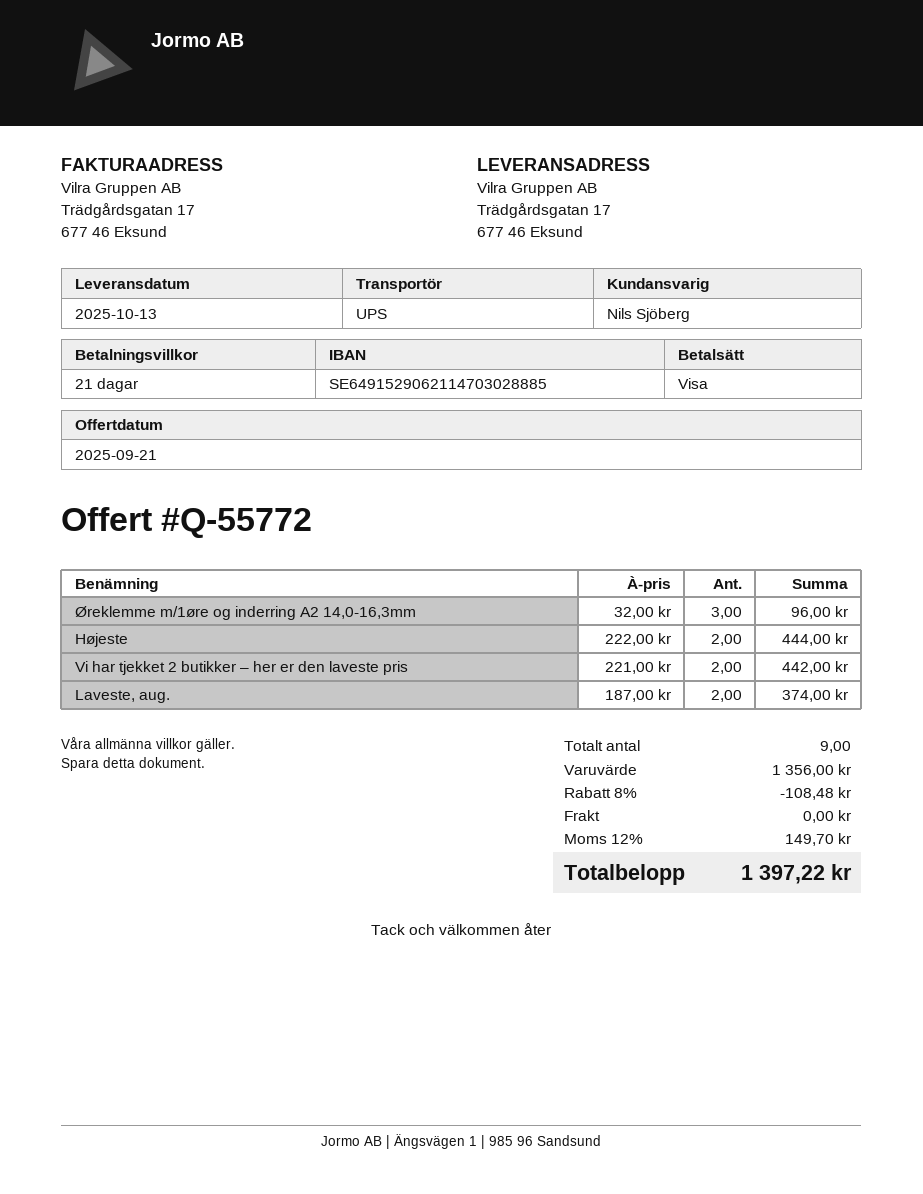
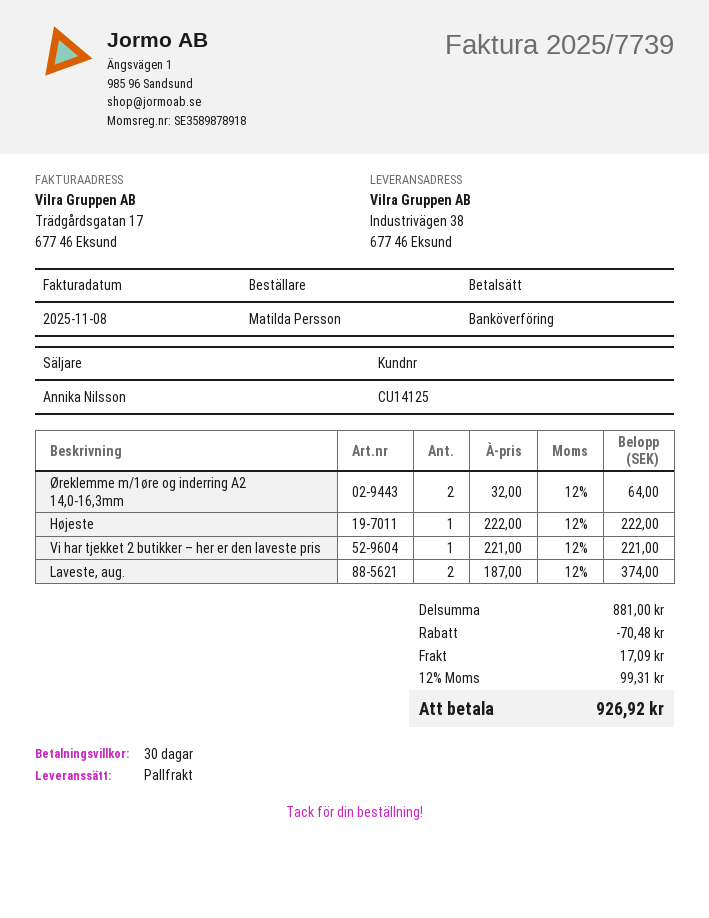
payment terms: 21 days -> 30 days
sales rep: Nils Sjöberg -> Annika Nilsson
payment method: Visa -> bank transfer
shipping method: UPS -> pallet freight
ship to: Trädgårdsgatan 17, 677 46 Eksund -> Industrivägen 38, 677 46 Eksund
Øreklemme m/1øre og inderring A2 14,0-16,3mm: 3 x 32.00 = 96.00 -> 2 x 32.00 = 64.00
Højeste: 2 x 222.00 = 444.00 -> 1 x 222.00 = 222.00
Vi har tjekket 2 butikker – her er den laveste pris: 2 x 221.00 = 442.00 -> 1 x 221.00 = 221.00
subtotal: 1356.00 -> 881.00
discount: 108.48 -> 70.48
shipping: 0.00 -> 17.09
tax: 12% = 149.70 -> 12% = 99.31
total: 1397.22 -> 926.92

